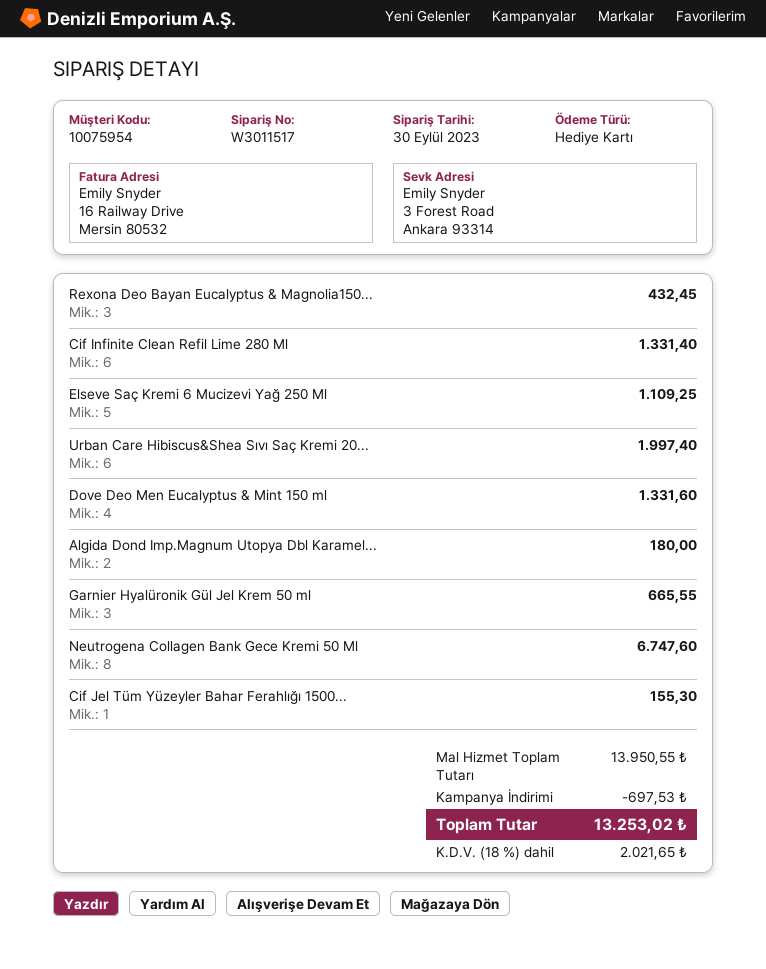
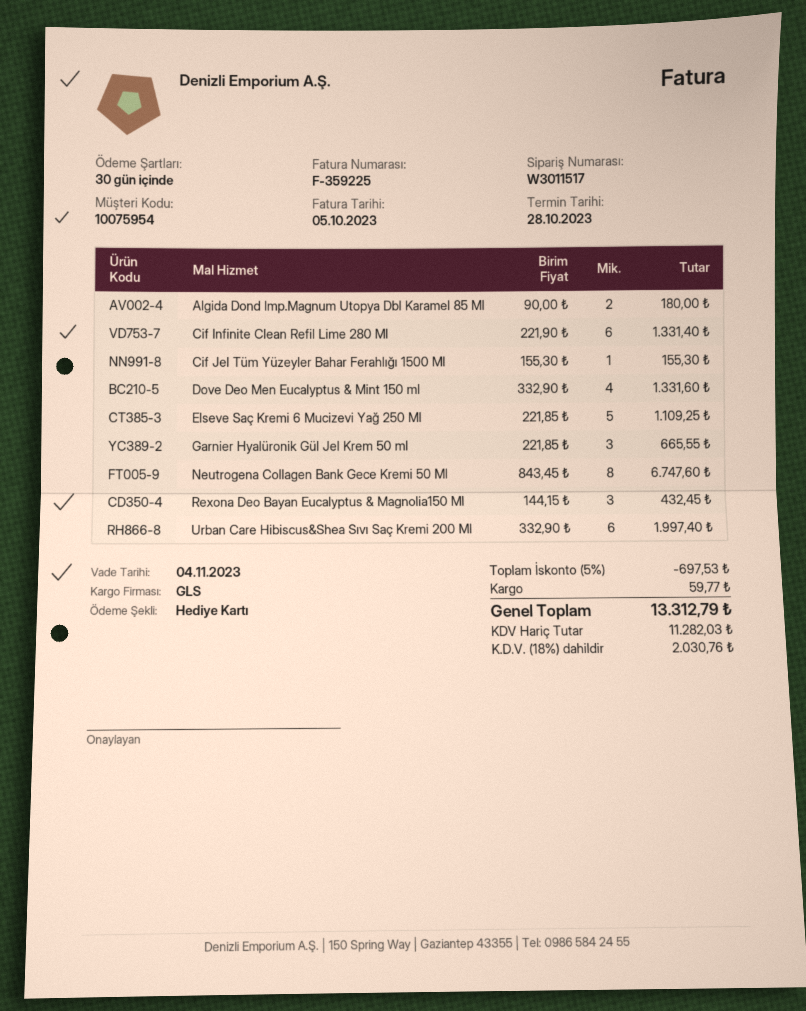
shipping: none -> 59.77
tax: 18% = 2021.65 -> 18% = 2030.76
total: 13253.02 -> 13312.79

